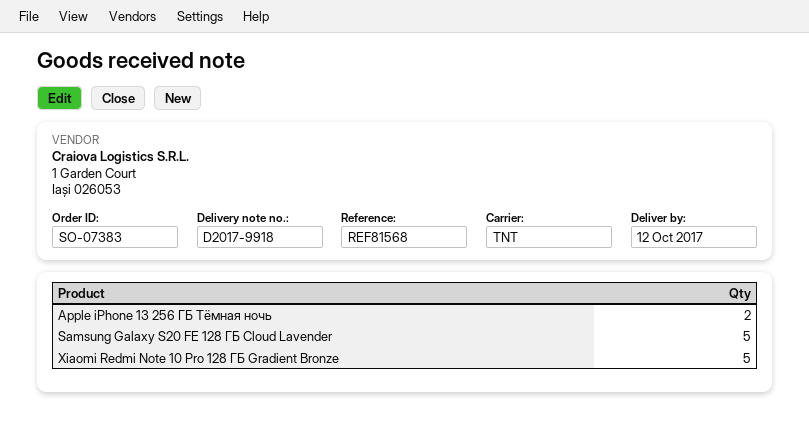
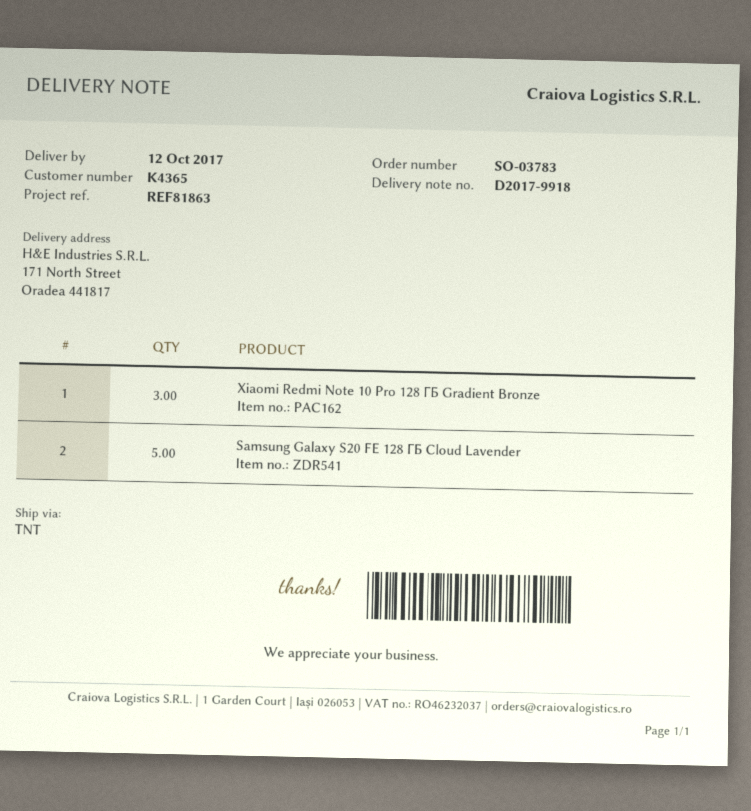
order number: SO-07383 -> SO-03783
reference: REF81568 -> REF81863
Apple iPhone 13 256 ГБ Тёмная ночь: 2 -> none
Xiaomi Redmi Note 10 Pro 128 ГБ Gradient Bronze: 5 -> 3

